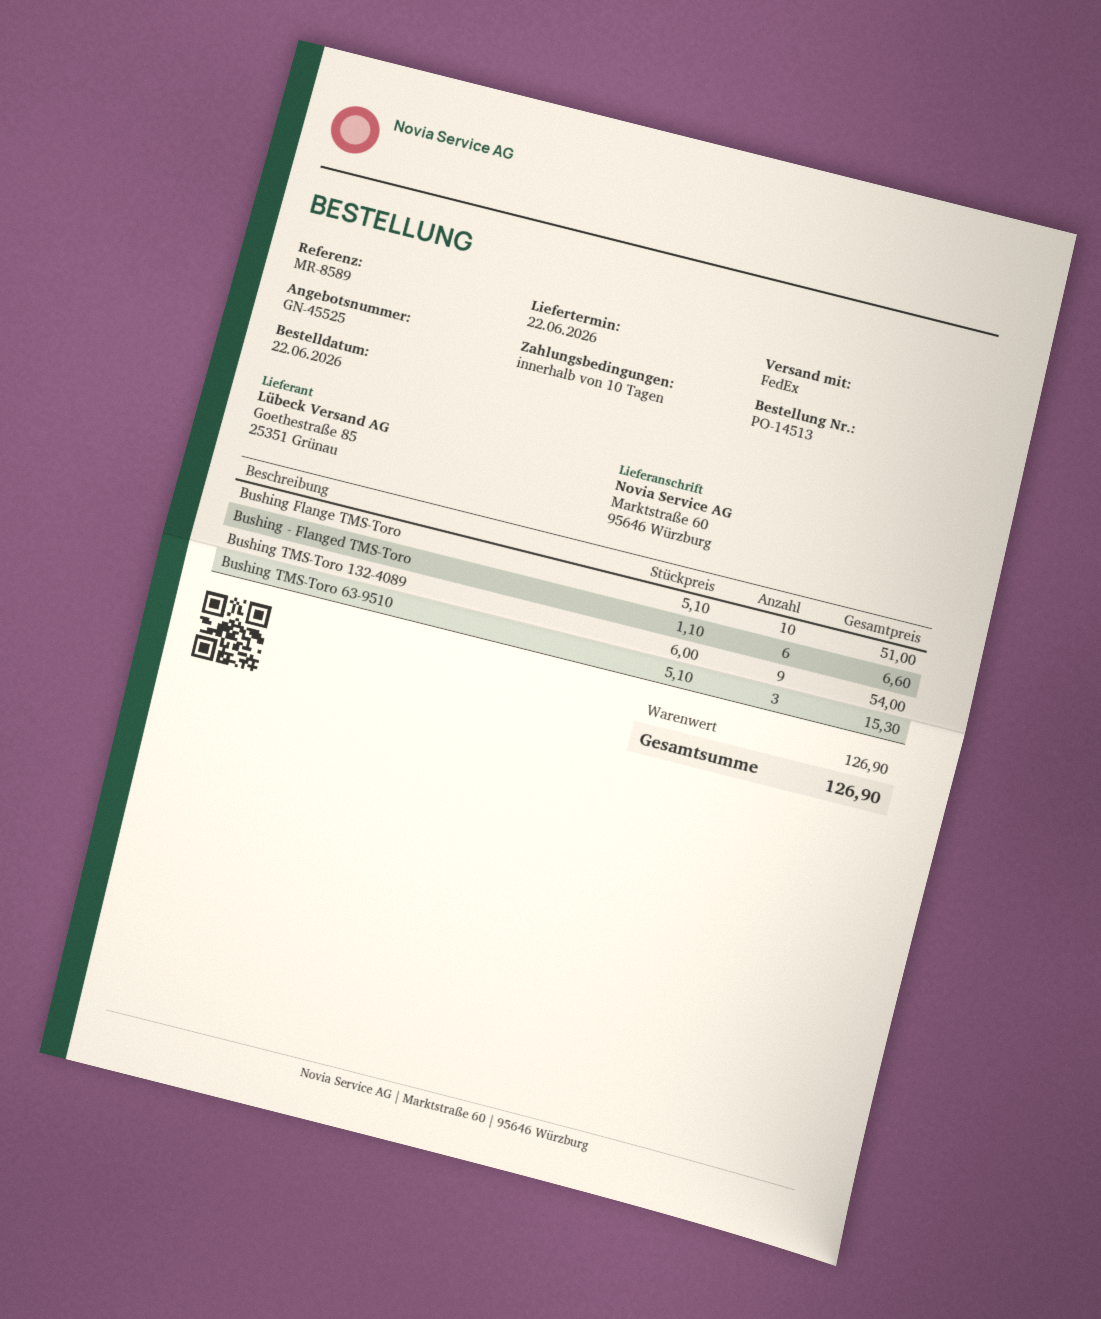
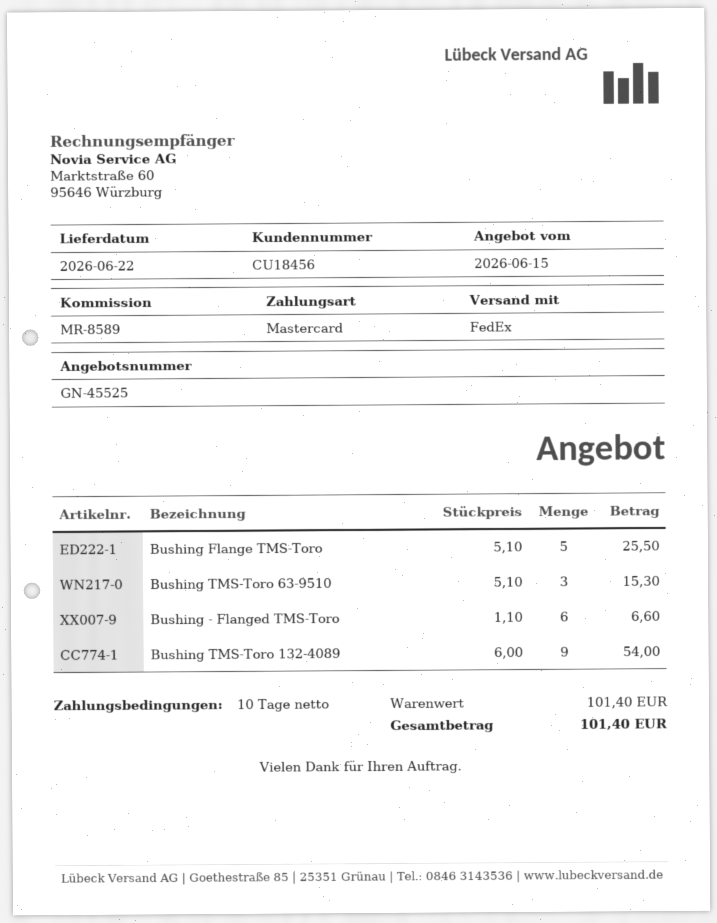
Bushing Flange TMS-Toro: 10 x 5.10 = 51.00 -> 5 x 5.10 = 25.50
subtotal: 126.90 -> 101.40
total: 126.90 -> 101.40

